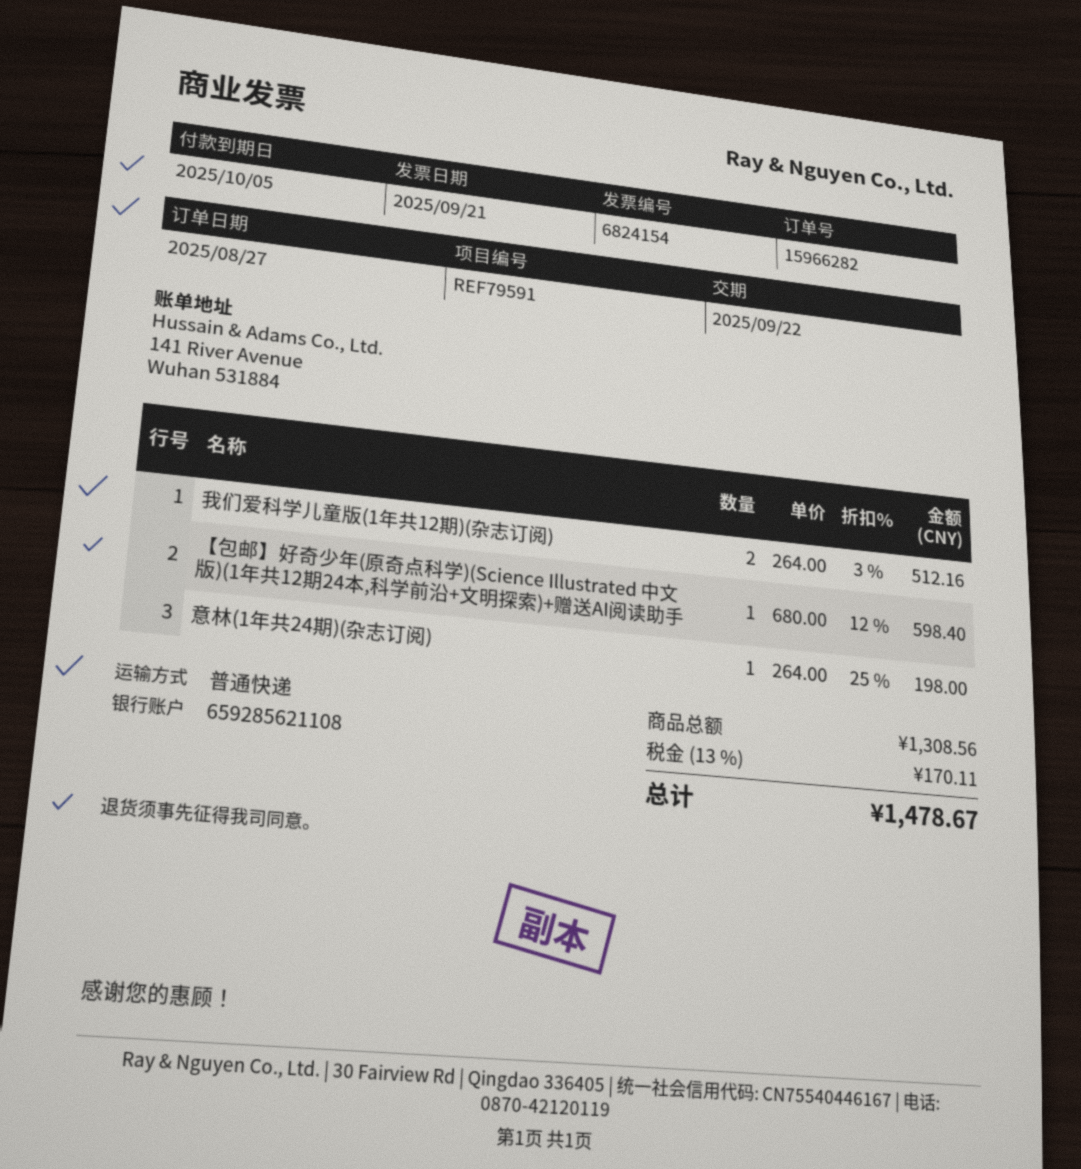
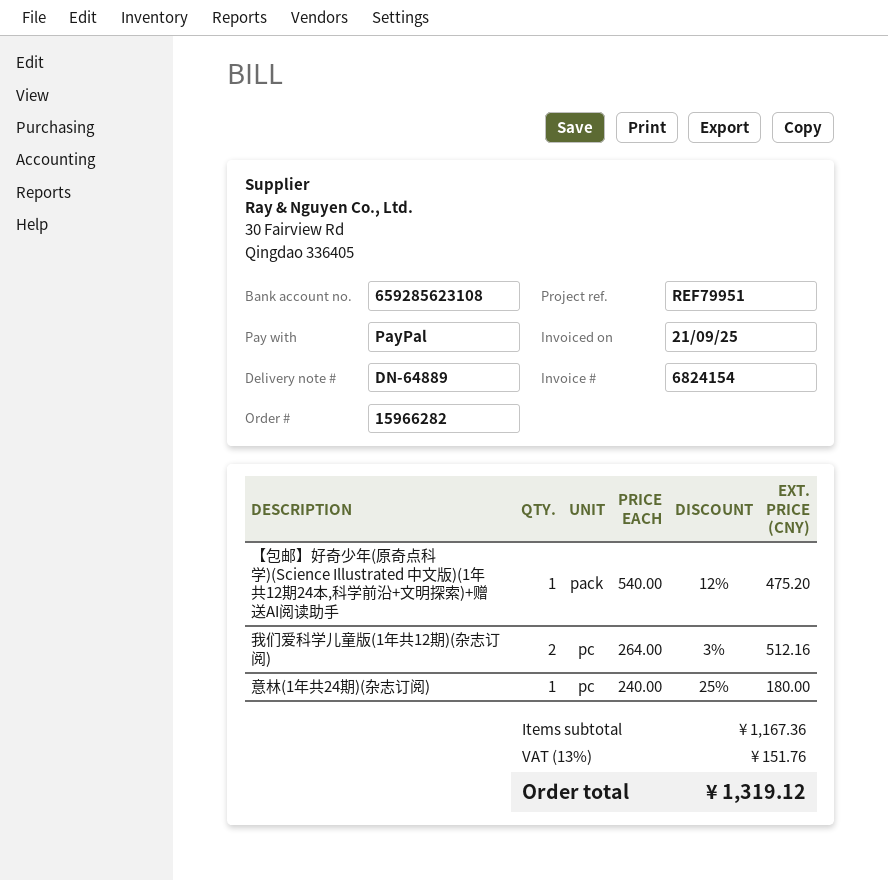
reference: REF79591 -> REF79951
bank account: 659285621108 -> 659285623108
【包邮】好奇少年(原奇点科学)(Science Illustrated 中文版)(1年共12期24本,科学前沿+文明探索)+赠送AI阅读助手: 1 x 680.00 - 12% = 598.40 -> 1 x 540.00 - 12% = 475.20
意林(1年共24期)(杂志订阅): 1 x 264.00 - 25% = 198.00 -> 1 x 240.00 - 25% = 180.00
subtotal: 1308.56 -> 1167.36
tax: 13% = 170.11 -> 13% = 151.76
total: 1478.67 -> 1319.12

